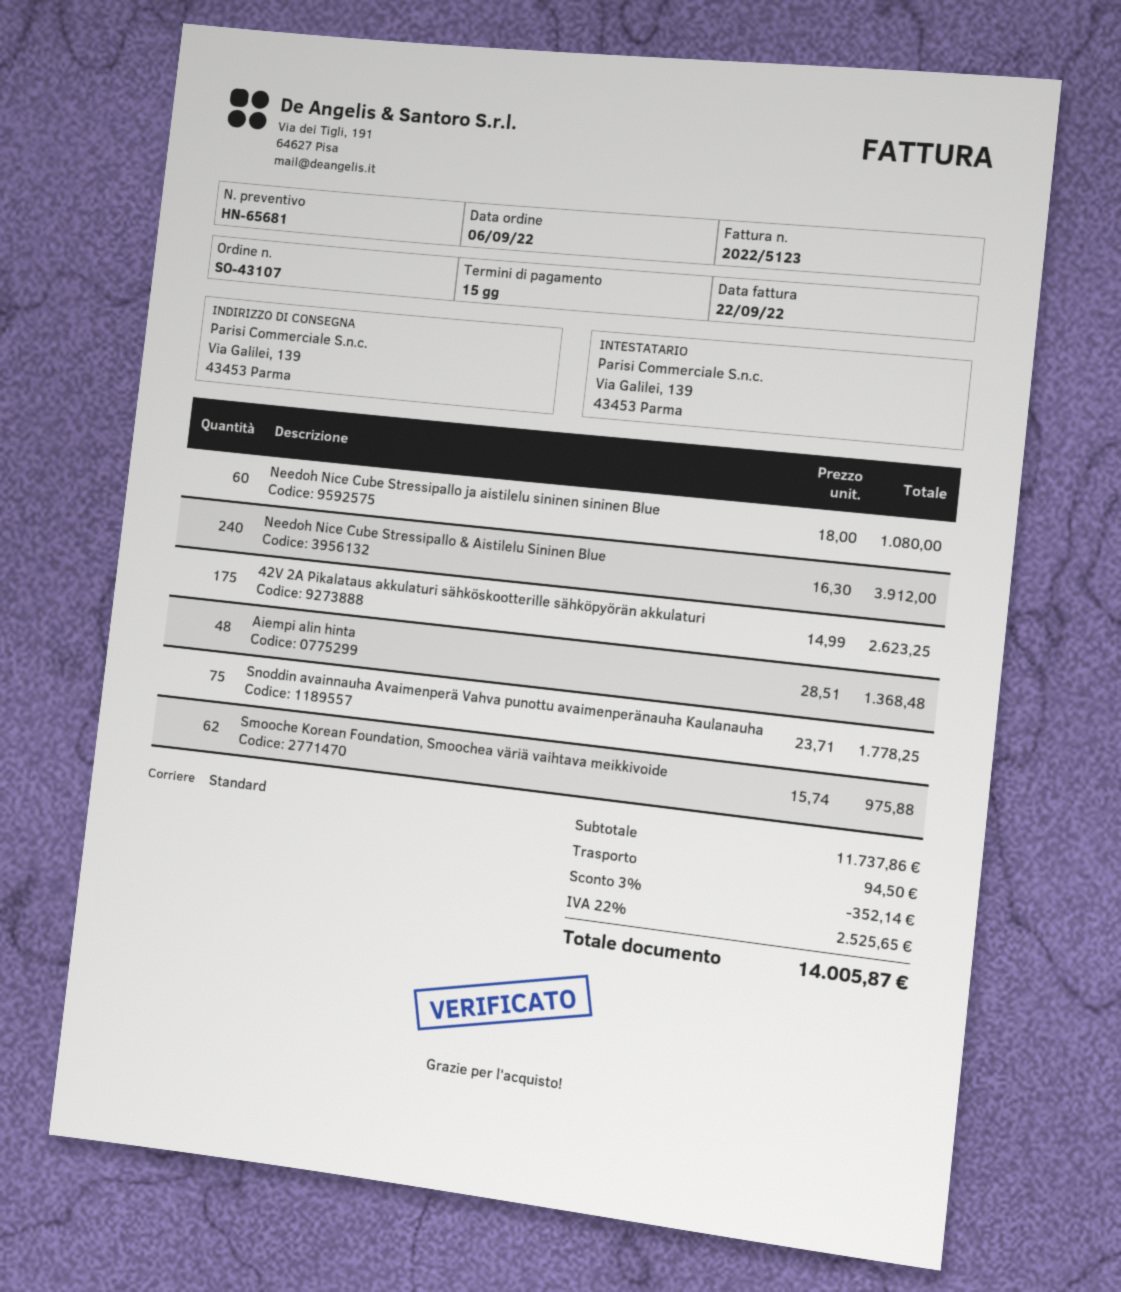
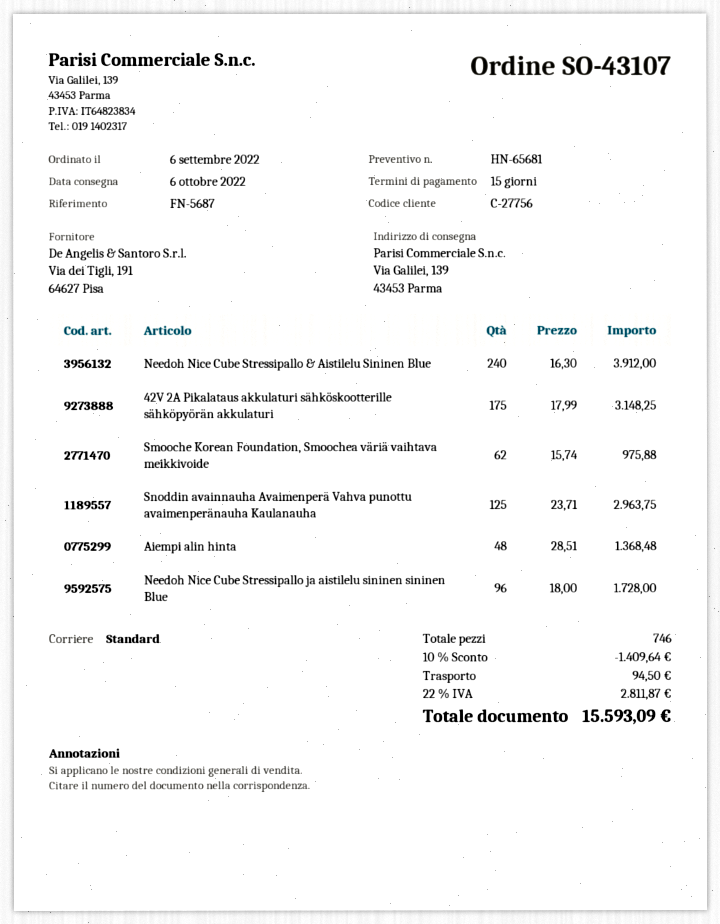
Needoh Nice Cube Stressipallo ja aistilelu sininen sininen Blue: 60 x 18.00 = 1080.00 -> 96 x 18.00 = 1728.00
42V 2A Pikalataus akkulaturi sähköskootterille sähköpyörän akkulaturi: 175 x 14.99 = 2623.25 -> 175 x 17.99 = 3148.25
Snoddin avainnauha Avaimenperä Vahva punottu avaimenperänauha Kaulanauha: 75 x 23.71 = 1778.25 -> 125 x 23.71 = 2963.75
discount: 3% = 352.14 -> 10% = 1409.64
tax: 22% = 2525.65 -> 22% = 2811.87
total: 14005.87 -> 15593.09

